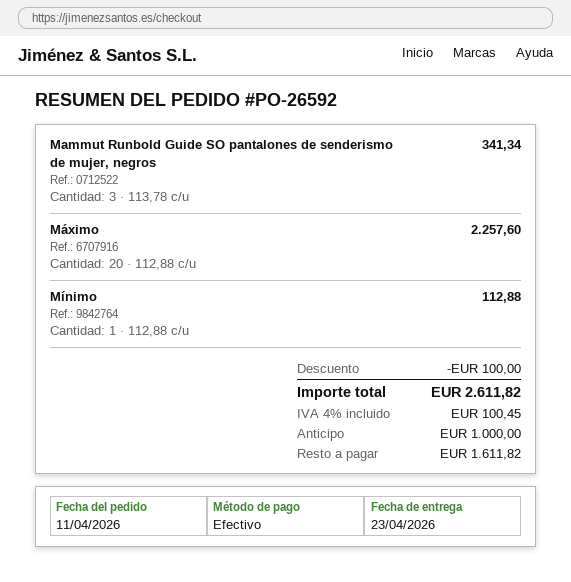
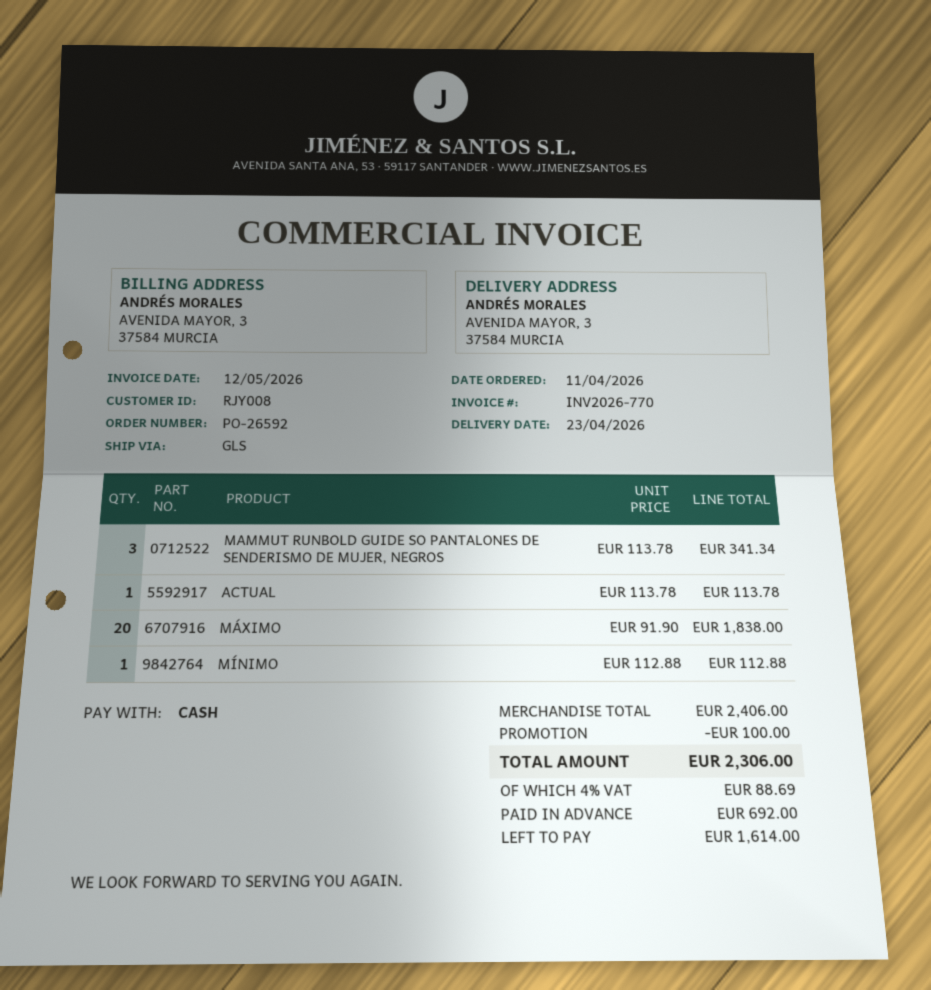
Máximo: 20 x 112.88 = 2257.60 -> 20 x 91.90 = 1838.00
ACTUAL: none -> 1 x 113.78 = 113.78
tax: 4% = 100.45 -> 4% = 88.69
total: 2611.82 -> 2306.00
deposit: 1000.00 -> 692.00
balance: 1611.82 -> 1614.00

